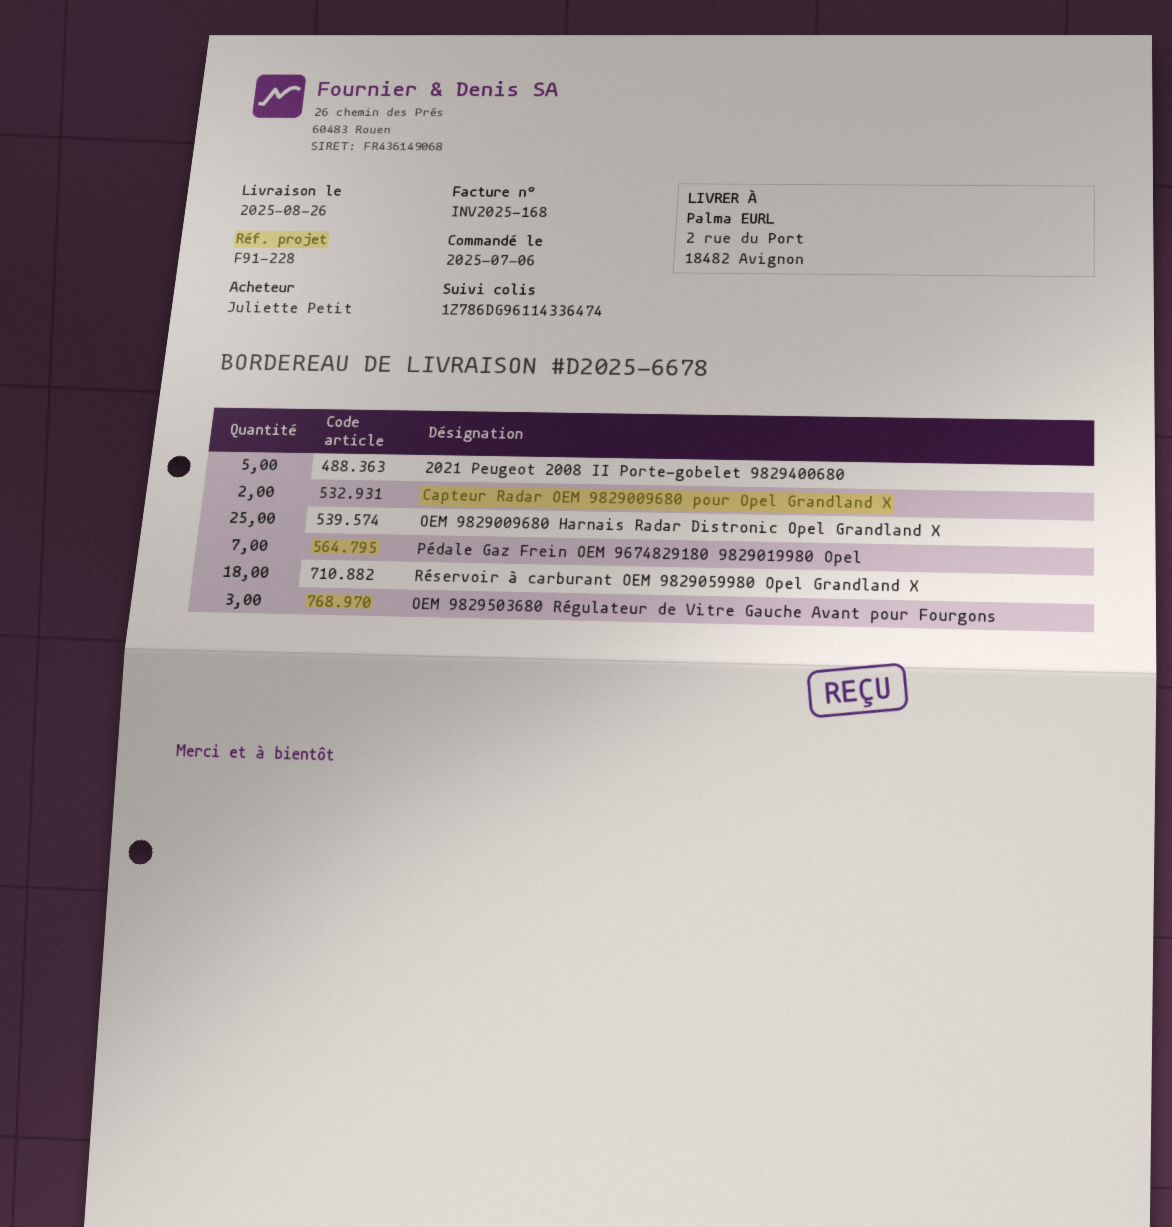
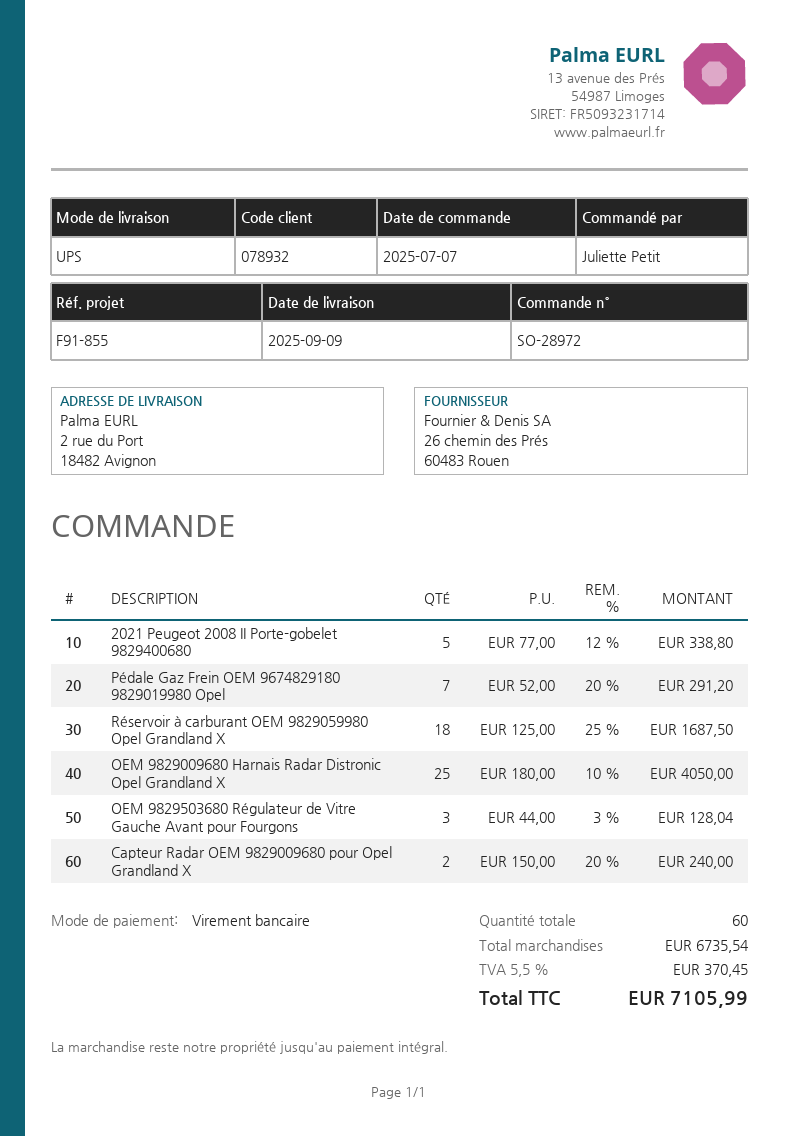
order date: 2025-07-06 -> 2025-07-07
delivery date: 2025-08-26 -> 2025-09-09
reference: F91-228 -> F91-855

